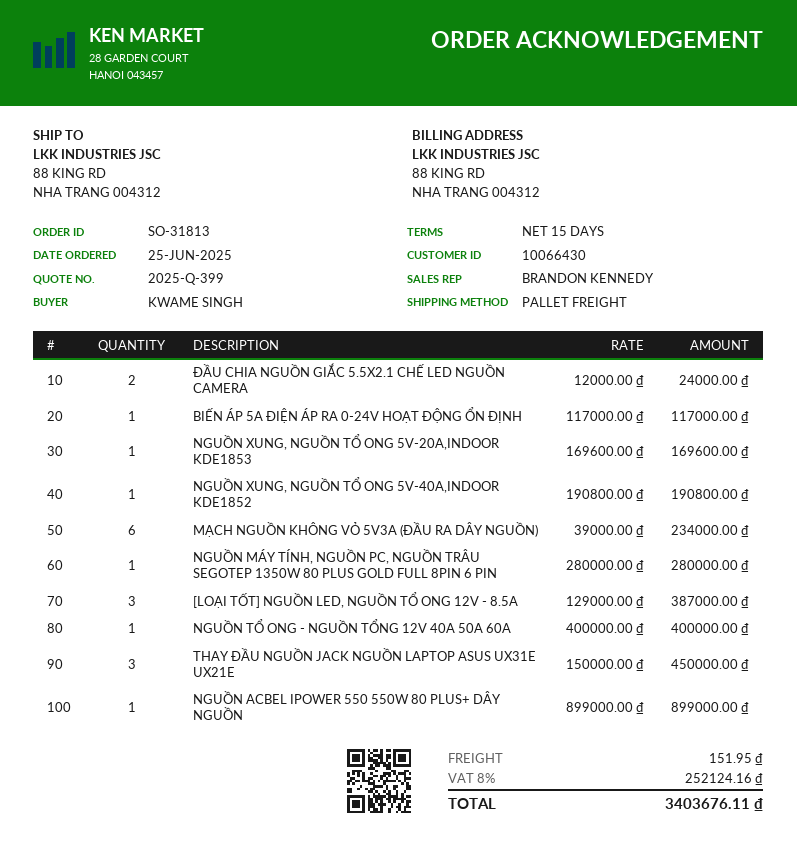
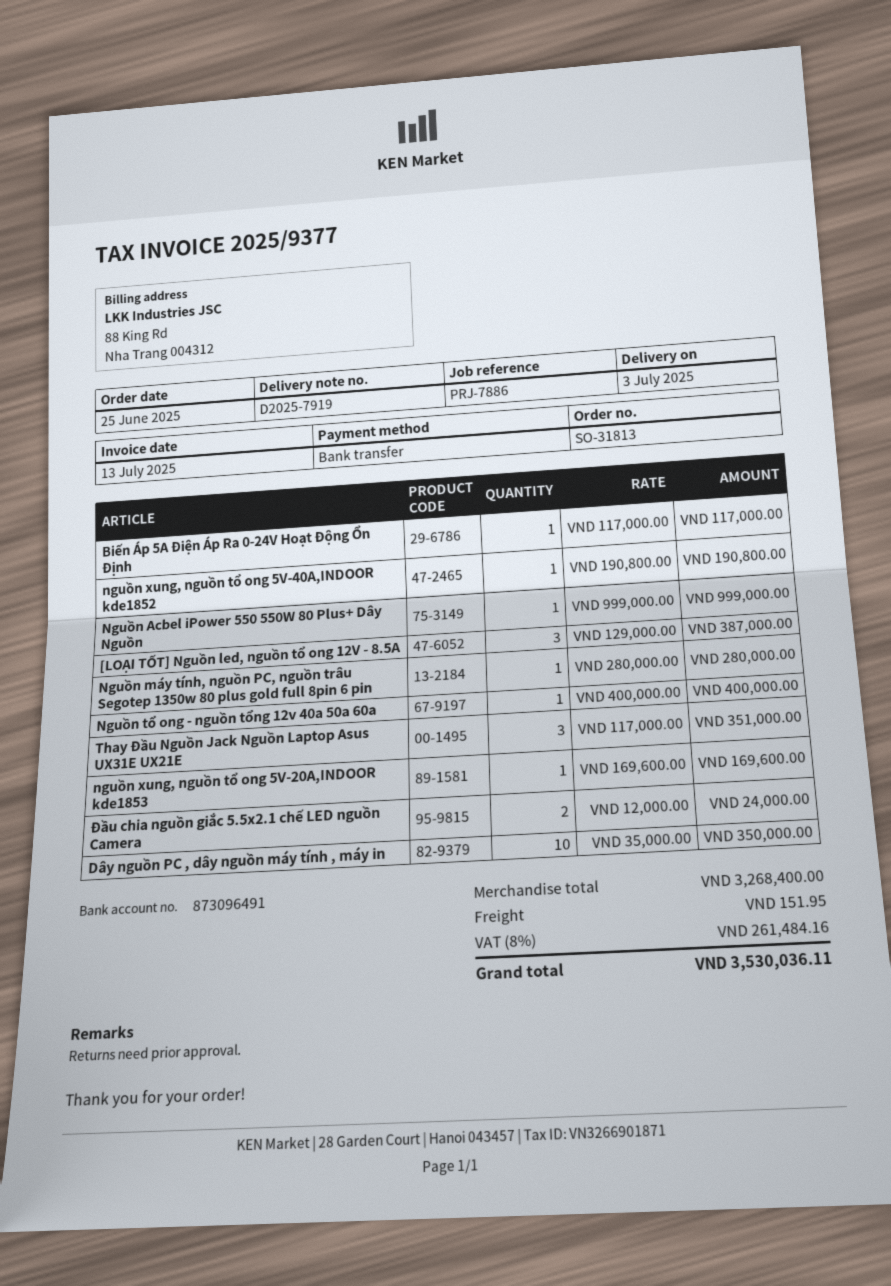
MẠCH NGUỒN KHÔNG VỎ 5V3A (ĐẦU RA DÂY NGUỒN): 6 x 39000.00 = 234000.00 -> none
THAY ĐẦU NGUỒN JACK NGUỒN LAPTOP ASUS UX31E UX21E: 3 x 150000.00 = 450000.00 -> 3 x 117000.00 = 351000.00
NGUỒN ACBEL IPOWER 550 550W 80 PLUS+ DÂY NGUỒN: 1 x 899000.00 = 899000.00 -> 1 x 999000.00 = 999000.00
Dây nguồn PC , dây nguồn máy tính , máy in: none -> 10 x 35000.00 = 350000.00
tax: 8% = 252124.16 -> 8% = 261484.16
total: 3403676.11 -> 3530036.11

